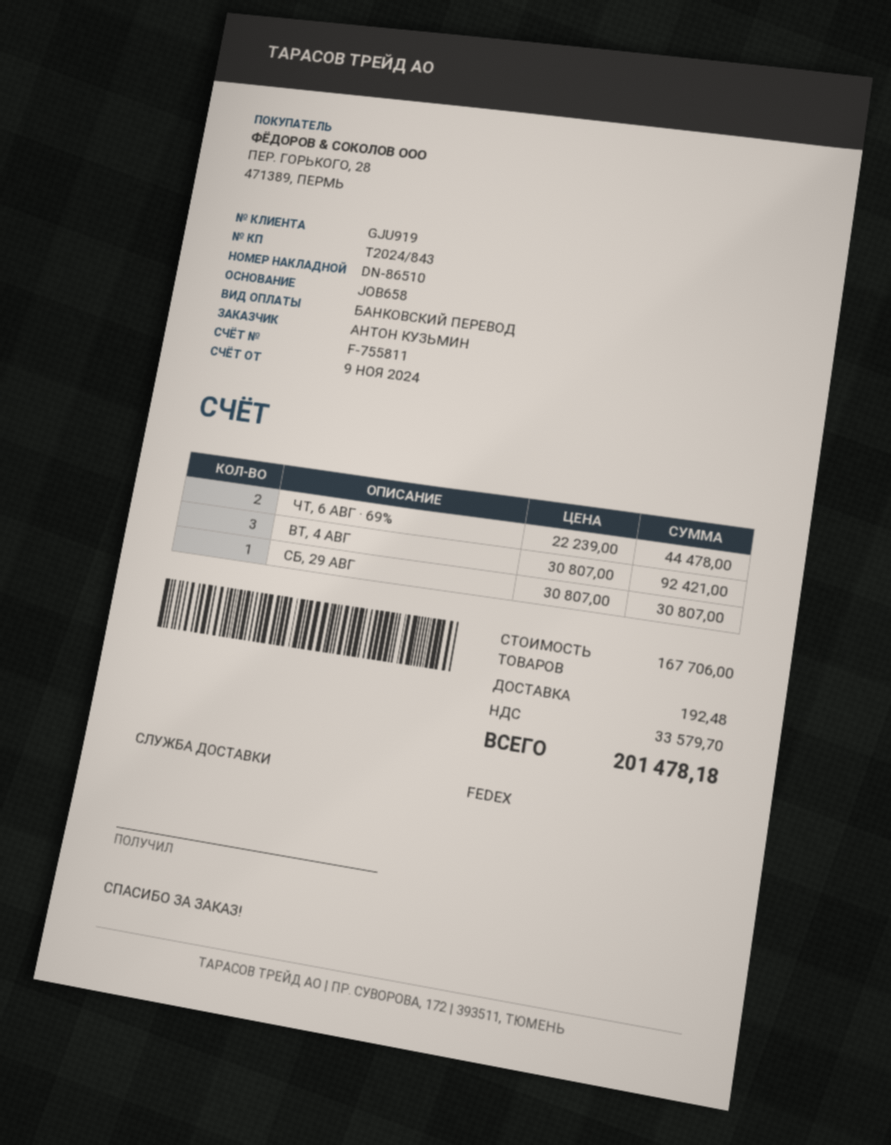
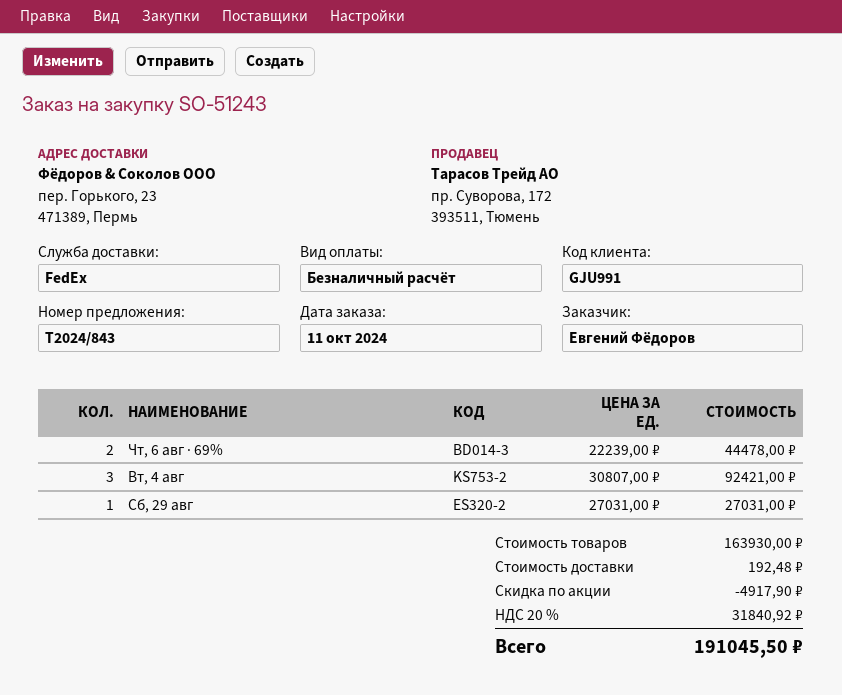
customer number: GJU919 -> GJU991
ordered by: АНТОН КУЗЬМИН -> Евгений Фёдоров
СБ, 29 АВГ: 1 x 30807.00 = 30807.00 -> 1 x 27031.00 = 27031.00
subtotal: 167706.00 -> 163930.00
discount: none -> 4917.90
tax: 33579.70 -> 31840.92
total: 201478.18 -> 191045.50

